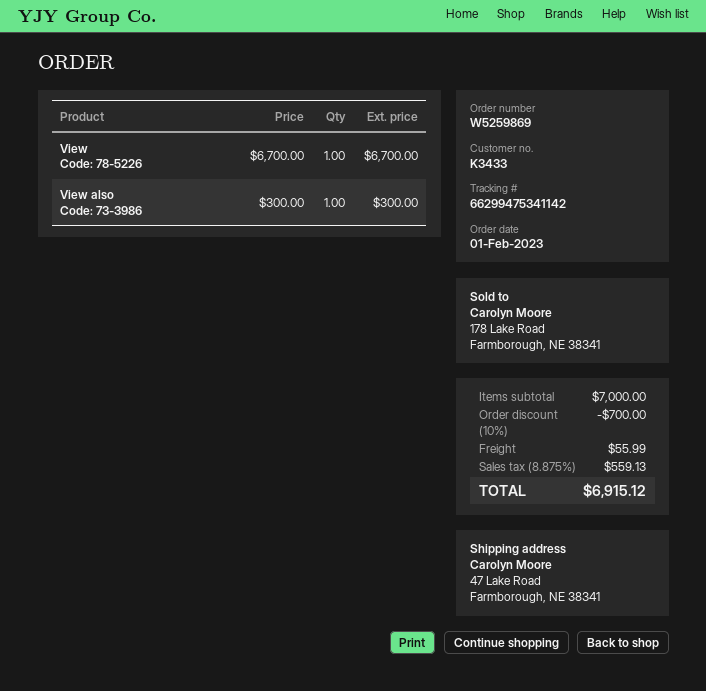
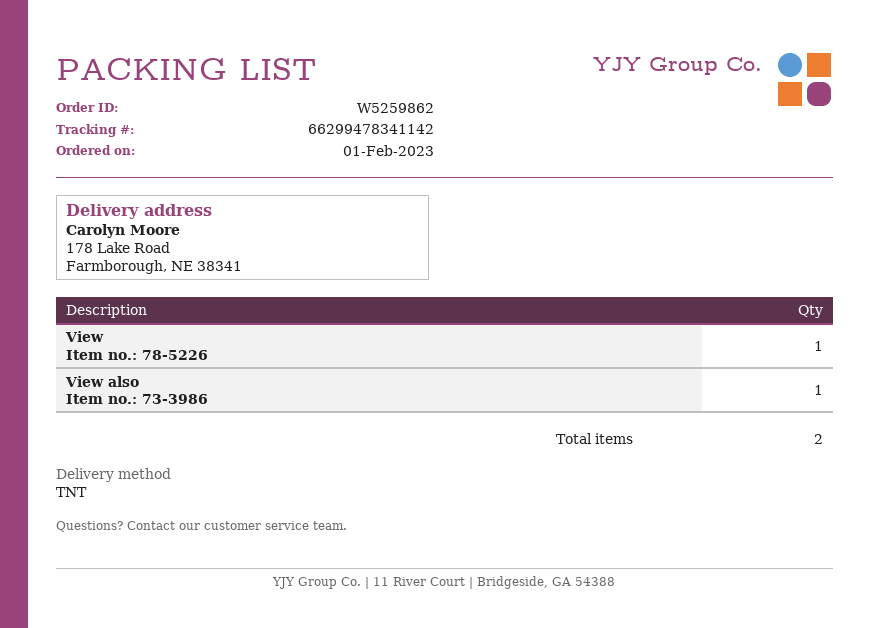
order number: W5259869 -> W5259862
tracking number: 66299475341142 -> 66299478341142
ship to: 47 Lake Road, Farmborough, NE 38341 -> 178 Lake Road, Farmborough, NE 38341

